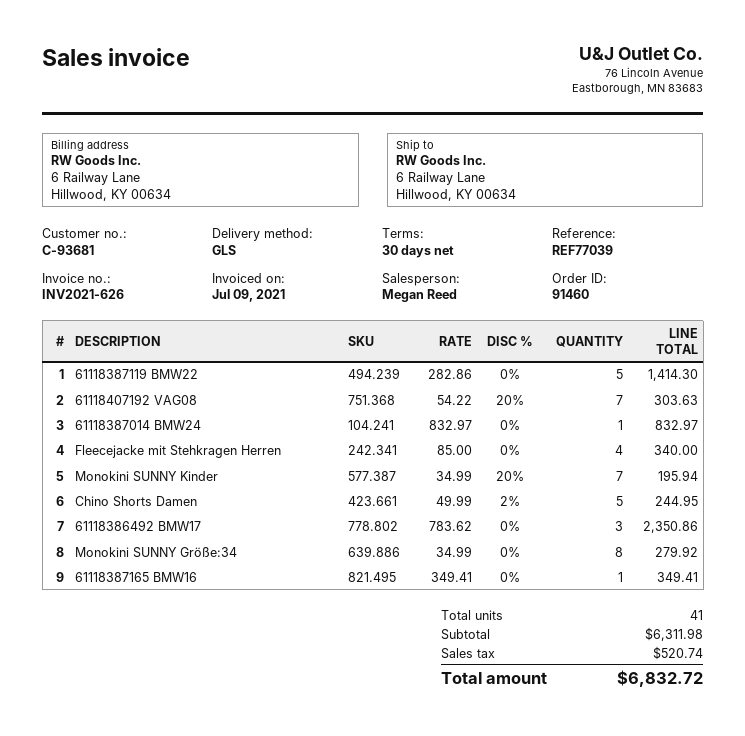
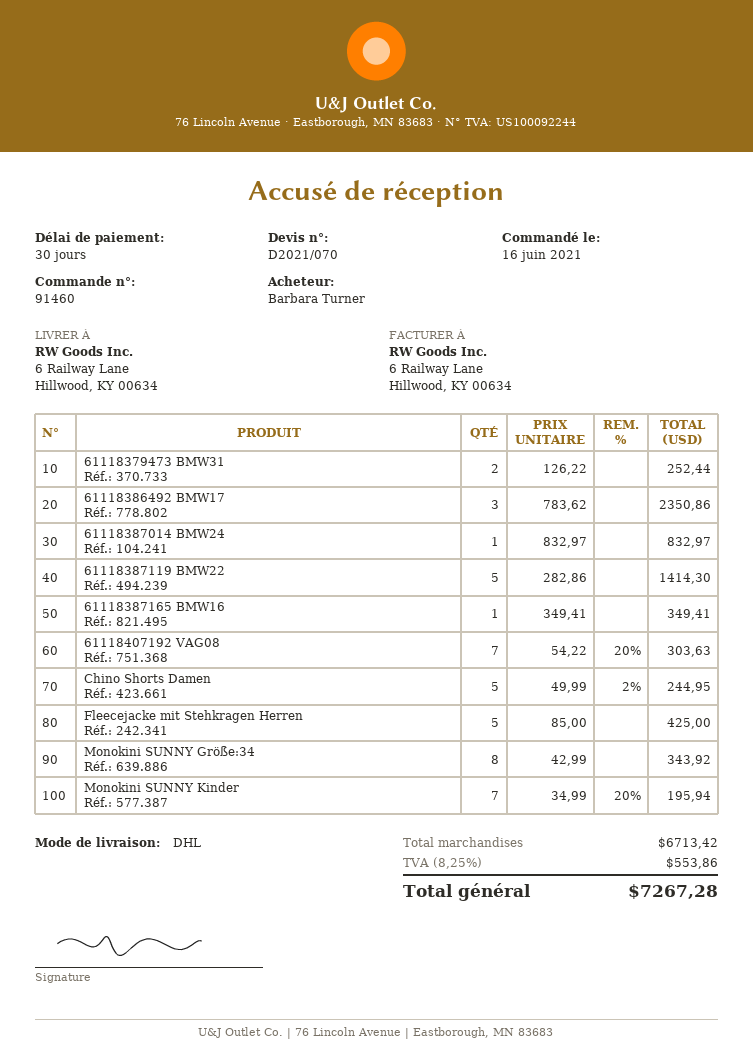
shipping method: GLS -> DHL
Fleecejacke mit Stehkragen Herren: 4 x 85.00 = 340.00 -> 5 x 85.00 = 425.00
Monokini SUNNY Größe:34: 8 x 34.99 = 279.92 -> 8 x 42.99 = 343.92
61118379473 BMW31: none -> 2 x 126.22 = 252.44
subtotal: 6311.98 -> 6713.42
tax: 520.74 -> 553.86
total: 6832.72 -> 7267.28

